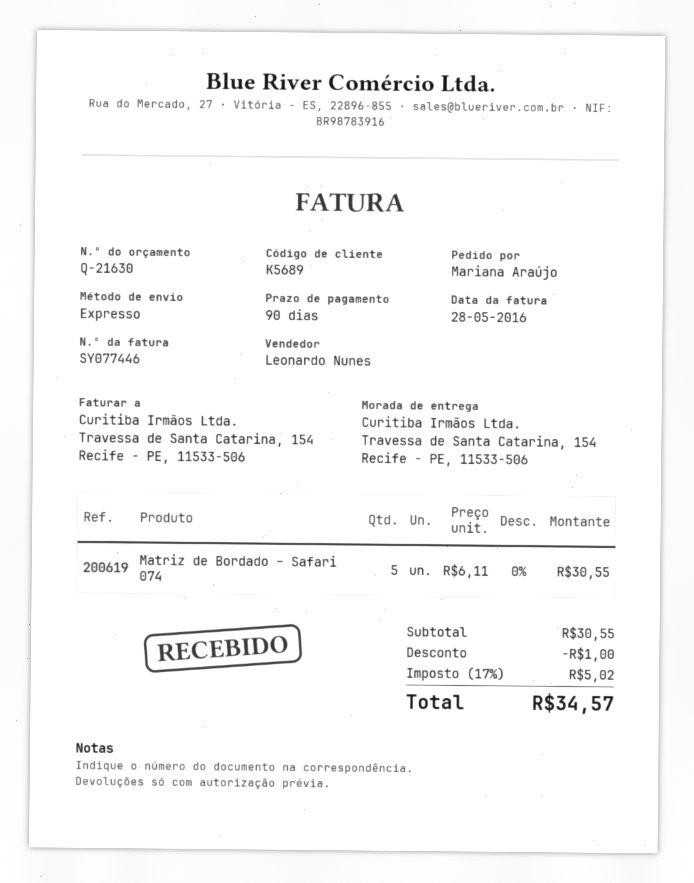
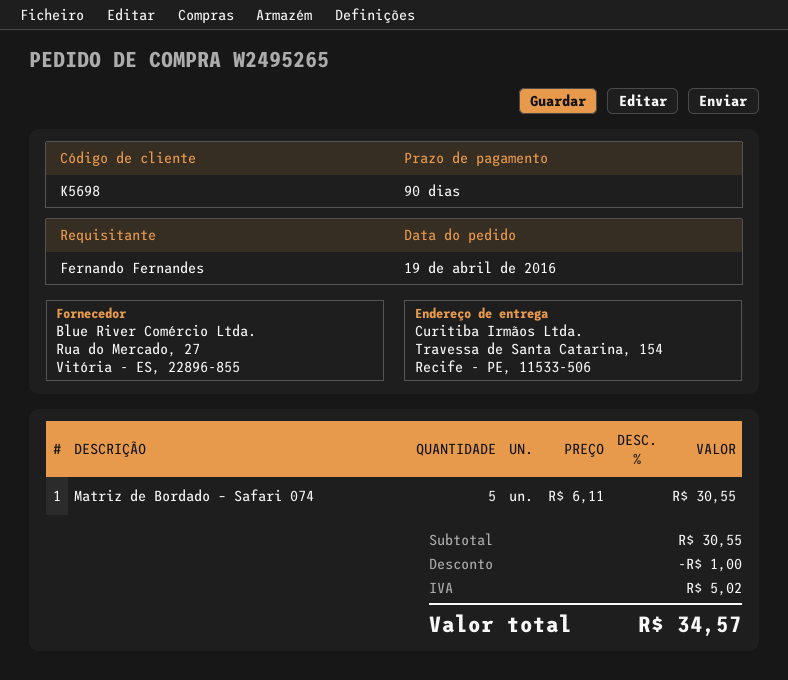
customer number: K5689 -> K5698
ordered by: Mariana Araújo -> Fernando Fernandes

